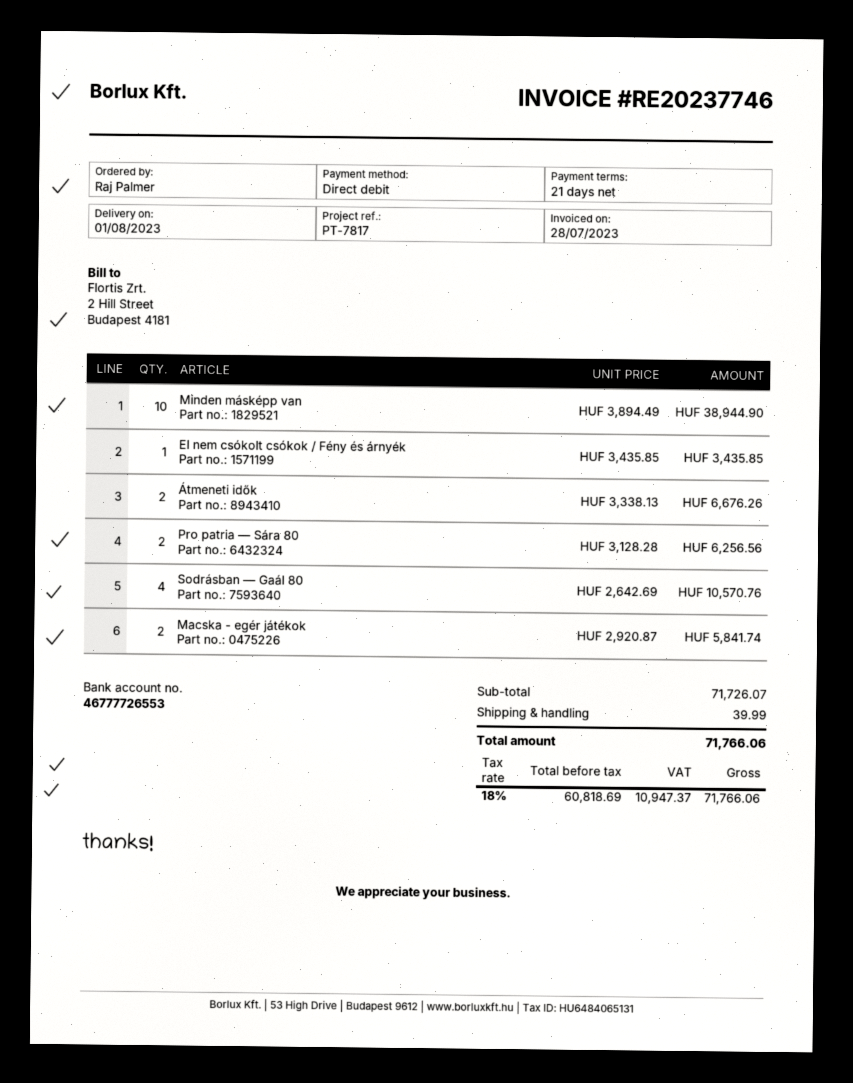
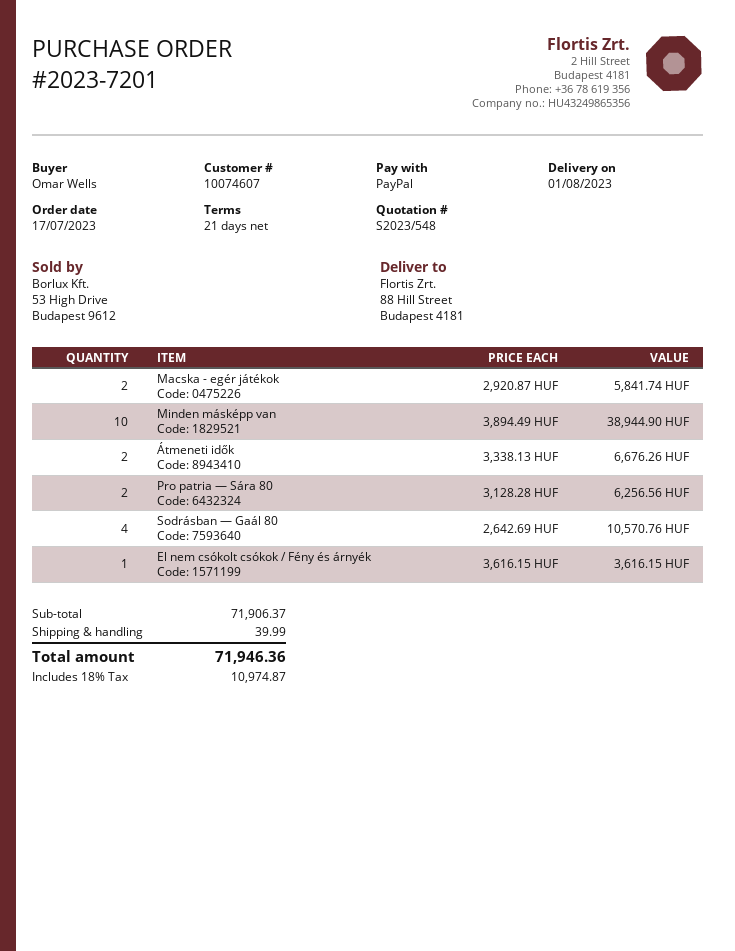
ordered by: Raj Palmer -> Omar Wells
payment method: direct debit -> PayPal
El nem csókolt csókok / Fény és árnyék: 1 x 3435.85 = 3435.85 -> 1 x 3616.15 = 3616.15
subtotal: 71726.07 -> 71906.37
tax: 18% = 10947.37 -> 18% = 10974.87
total: 71766.06 -> 71946.36

